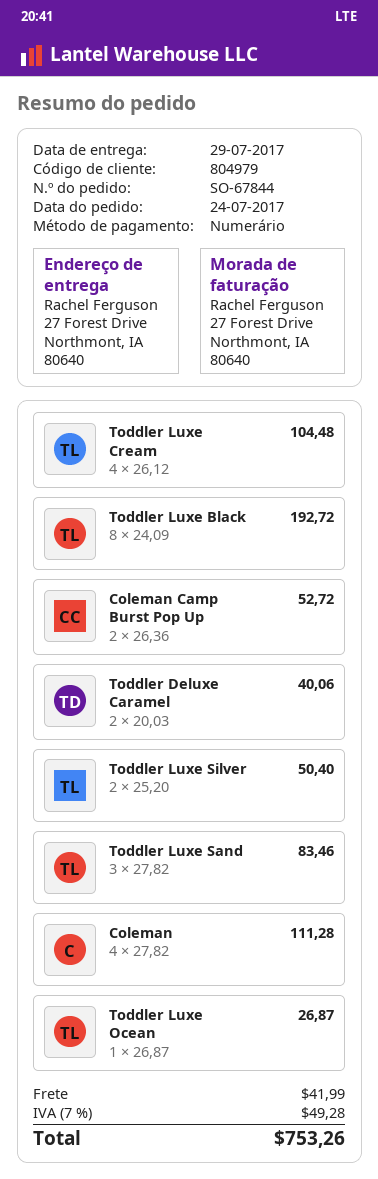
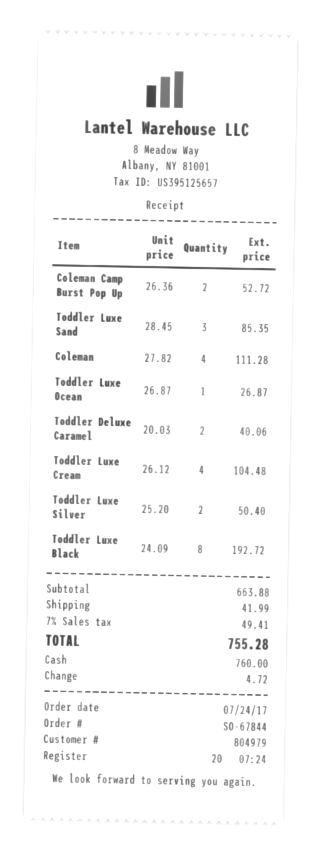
Toddler Luxe Sand: 3 x 27.82 = 83.46 -> 3 x 28.45 = 85.35
tax: 7% = 49.28 -> 7% = 49.41
total: 753.26 -> 755.28

